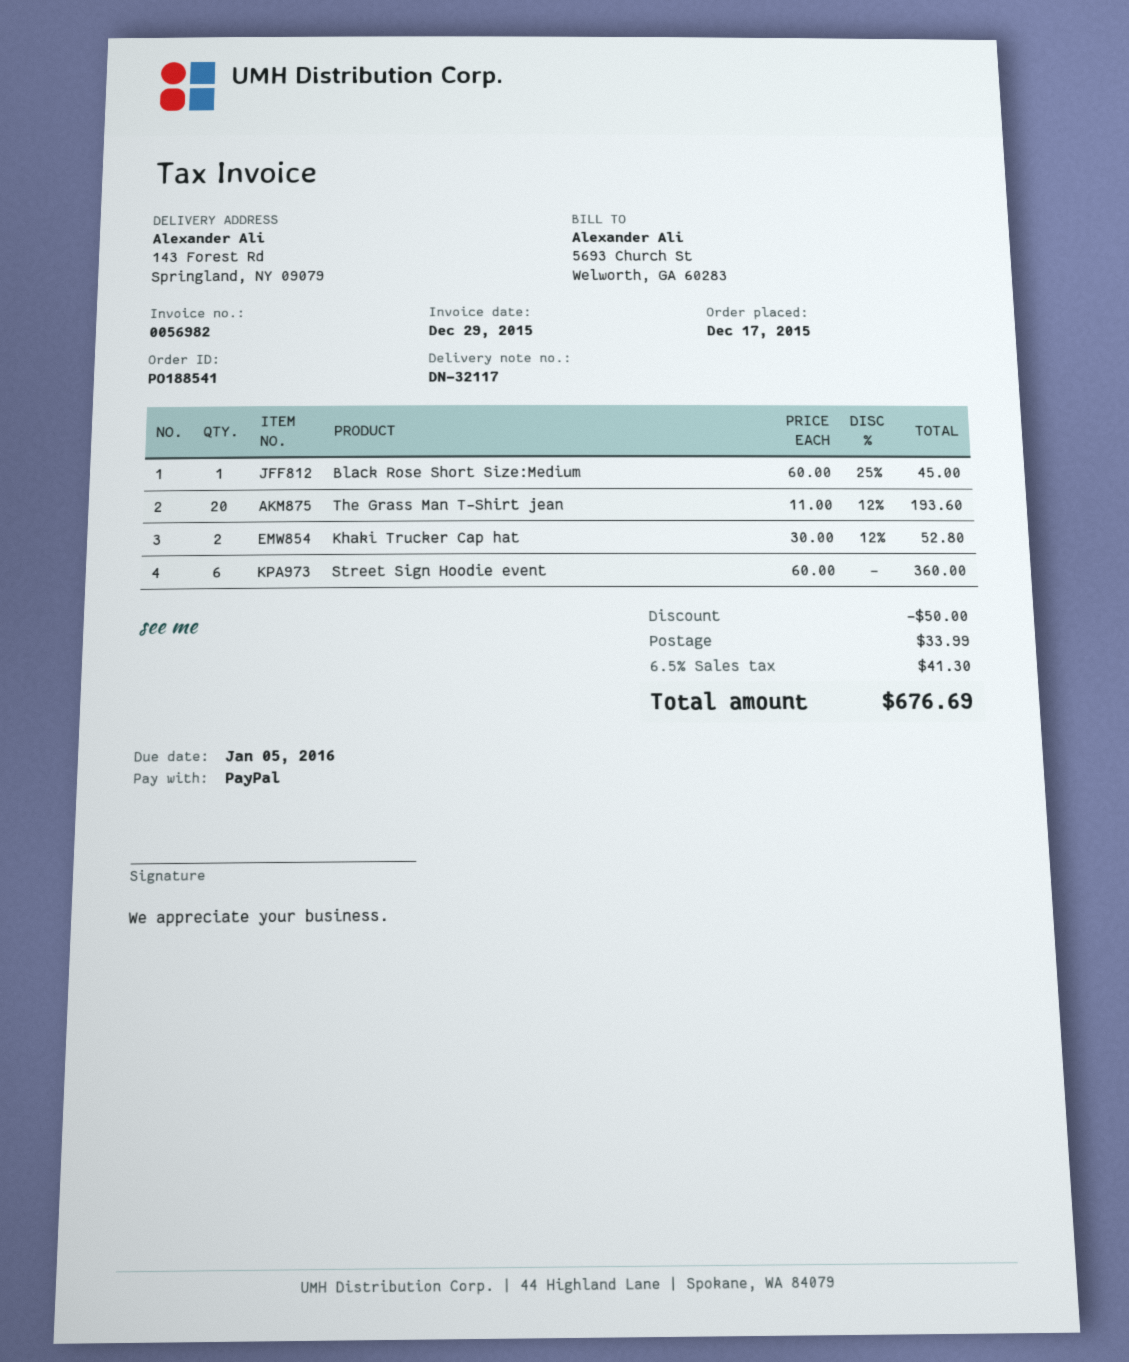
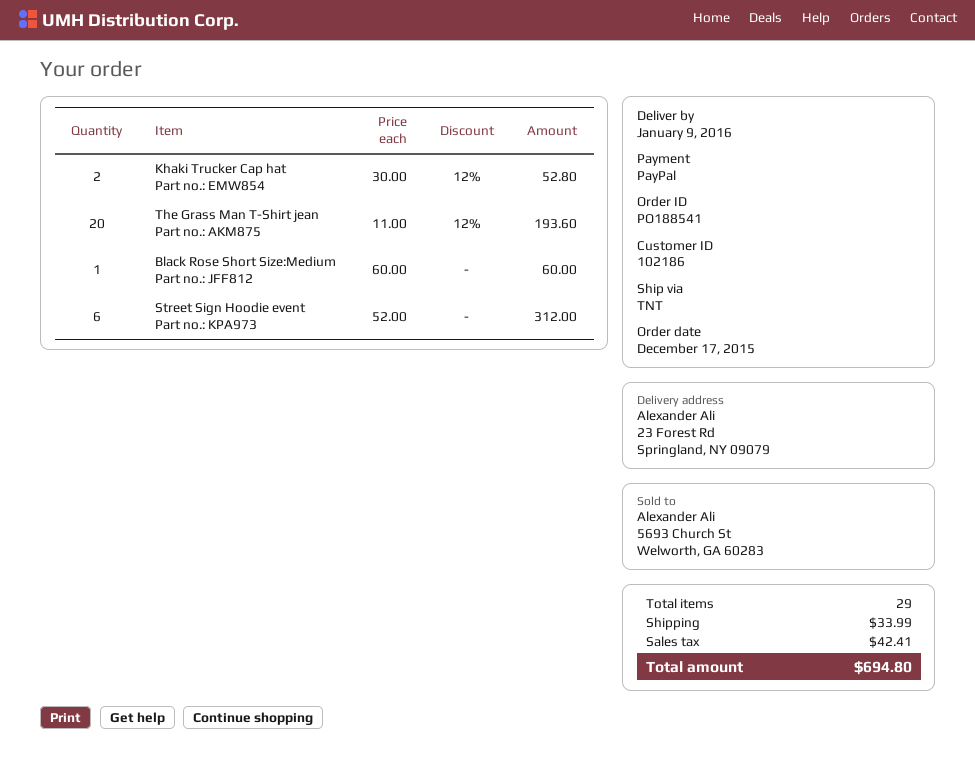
ship to: 143 Forest Rd, Springland, NY 09079 -> 23 Forest Rd, Springland, NY 09079
Black Rose Short Size:Medium: 1 x 60.00 - 25% = 45.00 -> 1 x 60.00 = 60.00
Street Sign Hoodie event: 6 x 60.00 = 360.00 -> 6 x 52.00 = 312.00
discount: 50.00 -> none
tax: 41.30 -> 42.41
total: 676.69 -> 694.80

